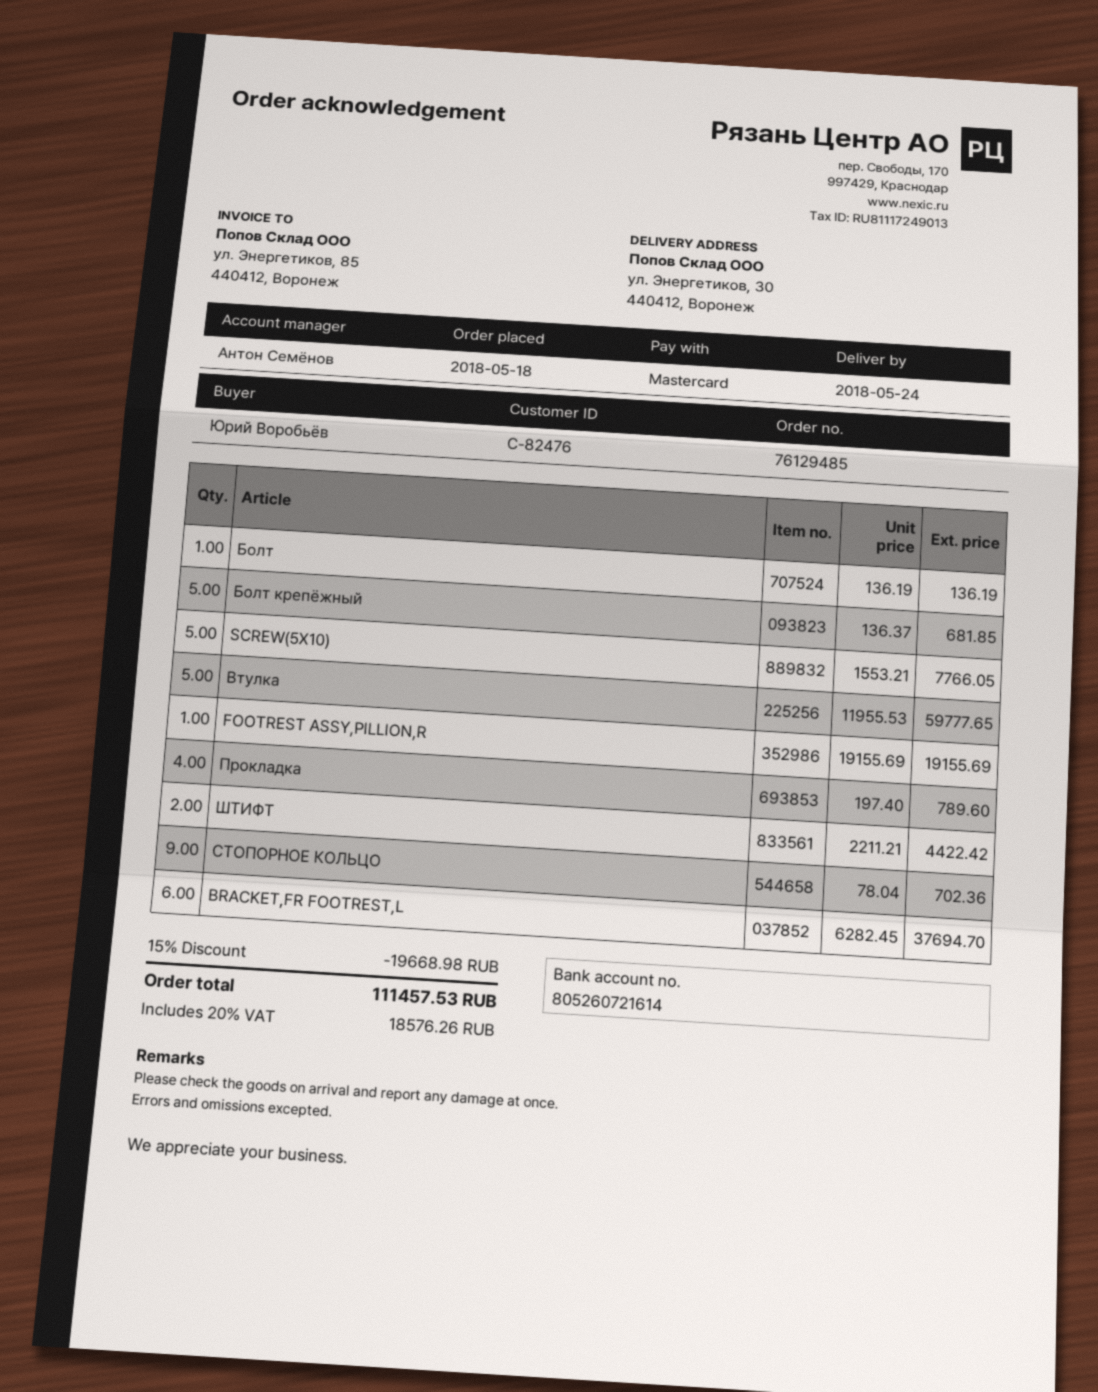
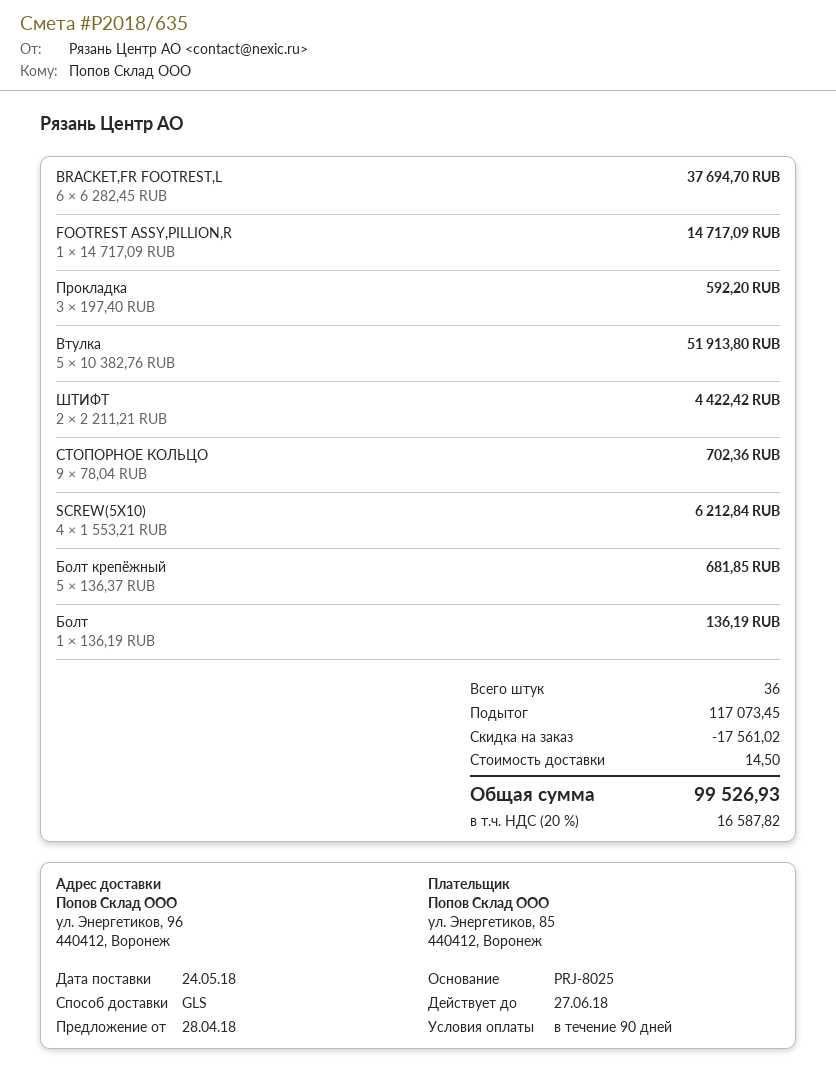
ship to: ул. Энергетиков, 30, 440412, Воронеж -> ул. Энергетиков, 96, 440412, Воронеж
SCREW(5X10): 5 x 1553.21 = 7766.05 -> 4 x 1553.21 = 6212.84
Втулка: 5 x 11955.53 = 59777.65 -> 5 x 10382.76 = 51913.80
FOOTREST ASSY,PILLION,R: 1 x 19155.69 = 19155.69 -> 1 x 14717.09 = 14717.09
Прокладка: 4 x 197.40 = 789.60 -> 3 x 197.40 = 592.20
discount: 19668.98 -> 17561.02
shipping: none -> 14.50
tax: 20% = 18576.26 -> 20% = 16587.82
total: 111457.53 -> 99526.93

